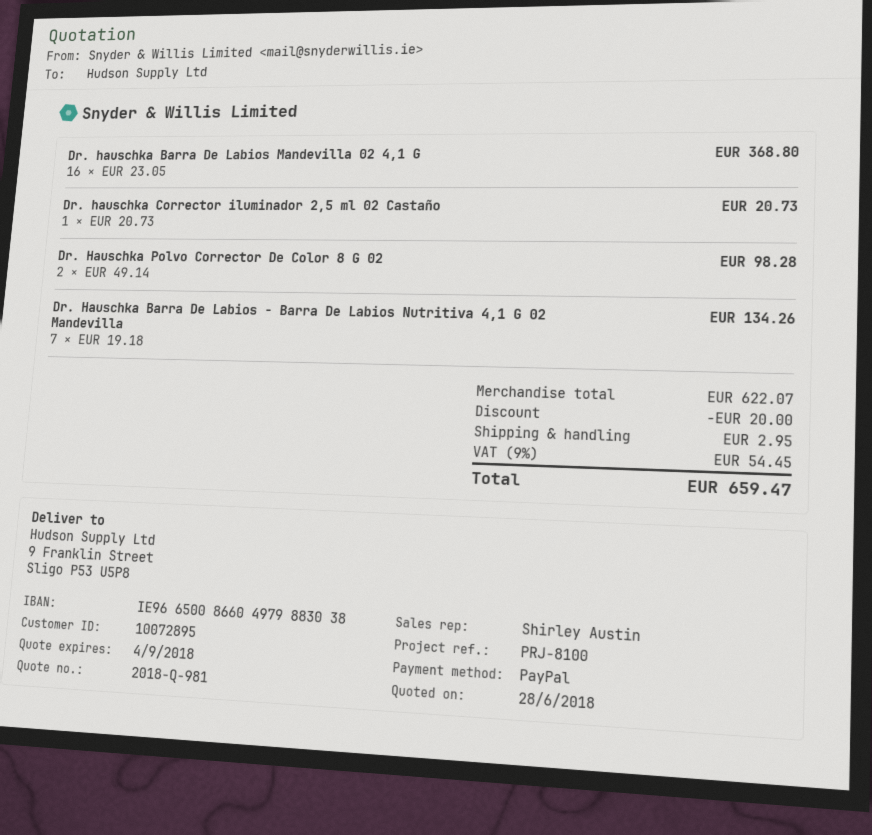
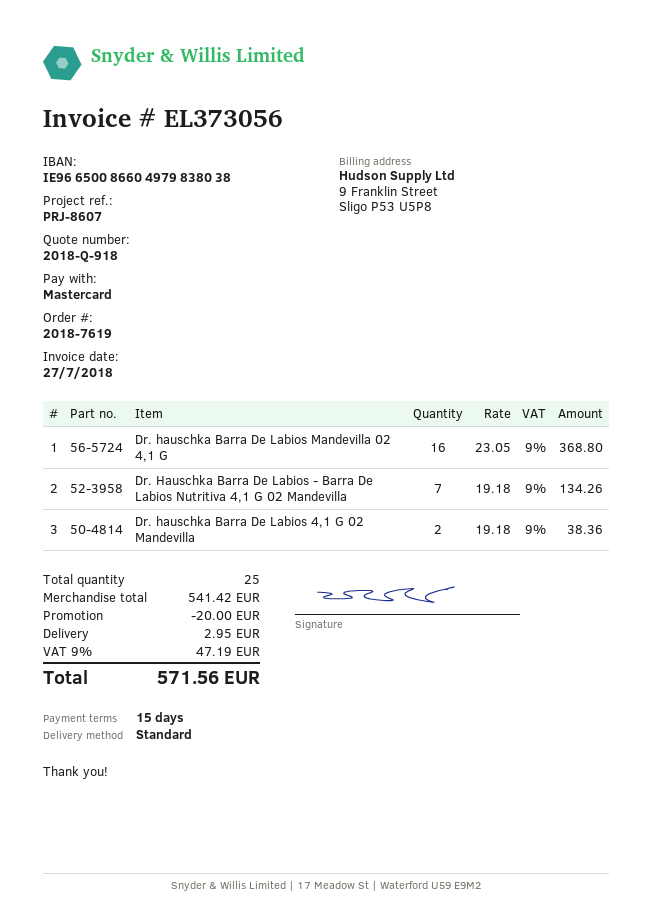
quote number: 2018-Q-981 -> 2018-Q-918
reference: PRJ-8100 -> PRJ-8607
payment method: PayPal -> Mastercard
bank account: IE96650086604979883038 -> IE96650086604979838038
Dr. hauschka Corrector iluminador 2,5 ml 02 Castaño: 1 x 20.73 = 20.73 -> none
Dr. Hauschka Polvo Corrector De Color 8 G 02: 2 x 49.14 = 98.28 -> none
Dr. hauschka Barra De Labios 4,1 G 02 Mandevilla: none -> 2 x 19.18 = 38.36
subtotal: 622.07 -> 541.42
tax: 9% = 54.45 -> 9% = 47.19
total: 659.47 -> 571.56

